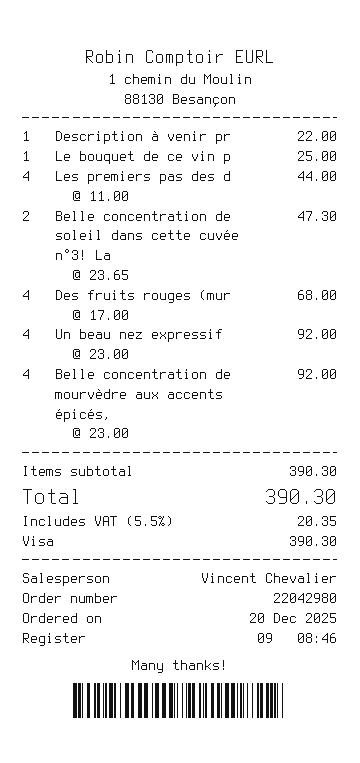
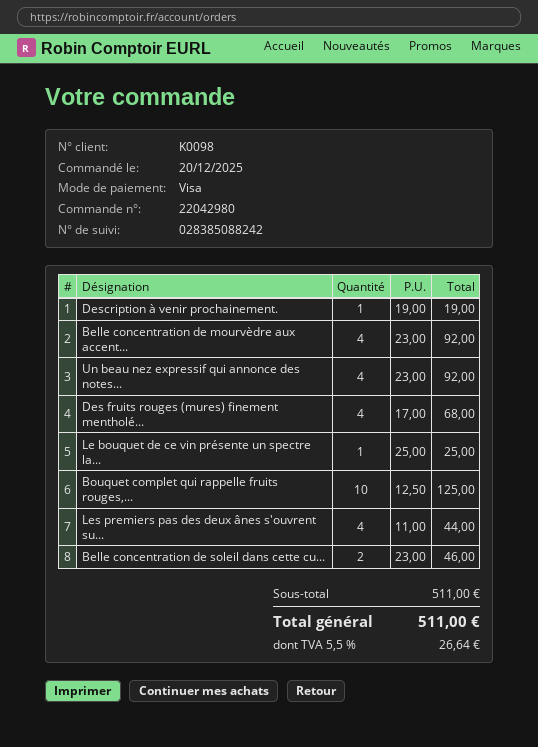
Description à venir pr: 1 x 22.00 = 22.00 -> 1 x 19.00 = 19.00
Belle concentration de soleil dans cette cuvée n°3! La: 2 x 23.65 = 47.30 -> 2 x 23.00 = 46.00
Bouquet complet qui rappelle fruits rouges,...: none -> 10 x 12.50 = 125.00
subtotal: 390.30 -> 511.00
tax: 5.5% = 20.35 -> 5.5% = 26.64
total: 390.30 -> 511.00

